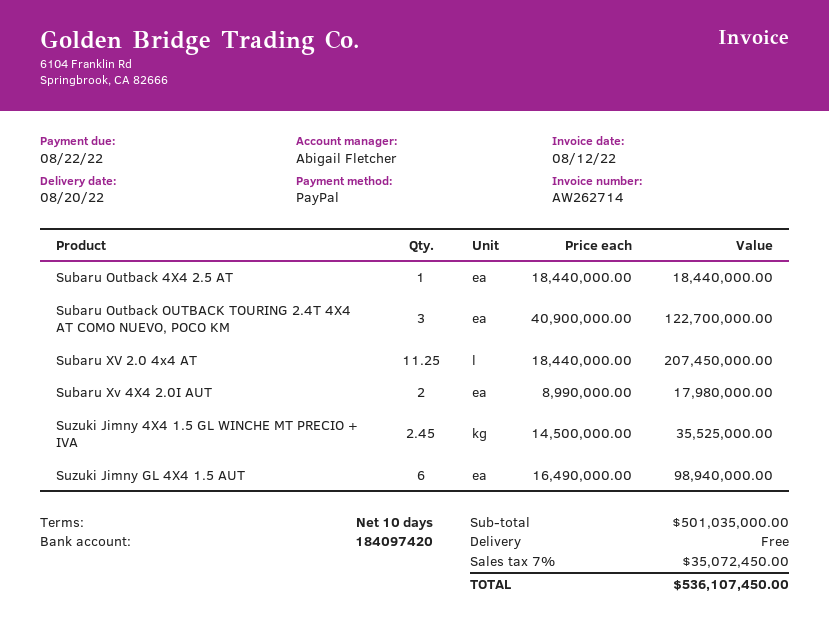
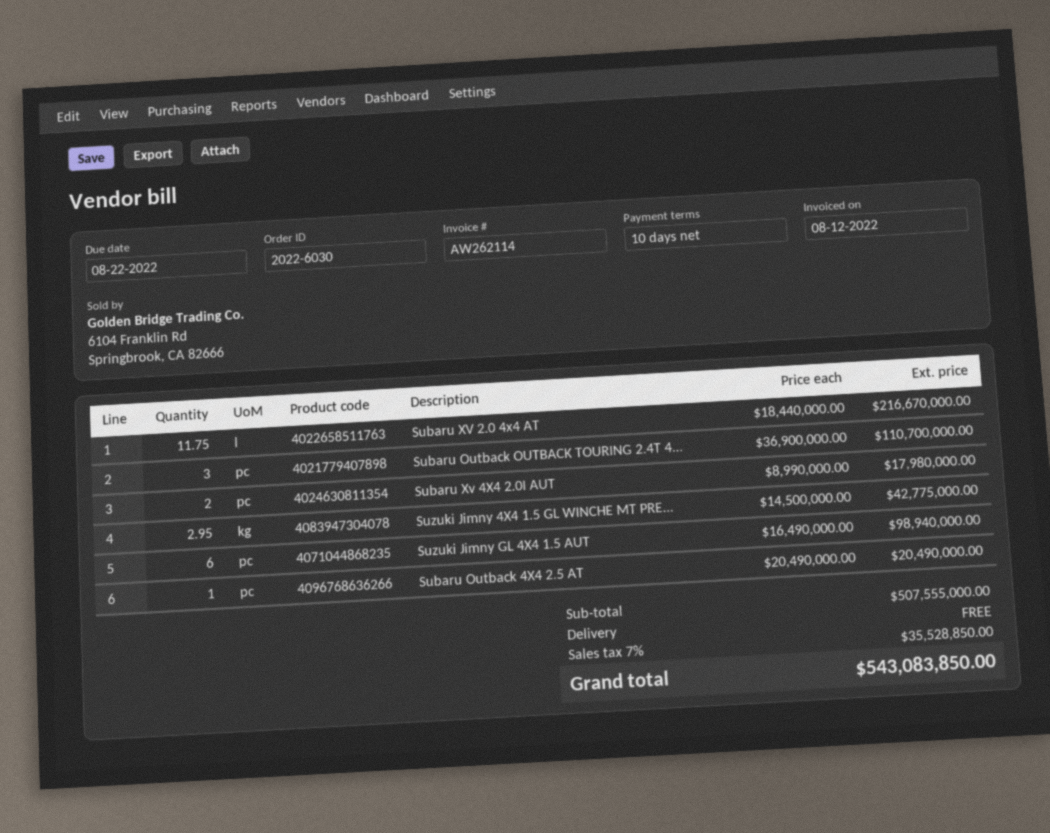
invoice number: AW262714 -> AW262114
Subaru Outback 4X4 2.5 AT: 1 x 18440000.00 = 18440000.00 -> 1 x 20490000.00 = 20490000.00
Subaru Outback OUTBACK TOURING 2.4T 4X4 AT COMO NUEVO, POCO KM: 3 x 40900000.00 = 122700000.00 -> 3 x 36900000.00 = 110700000.00
Subaru XV 2.0 4x4 AT: 11.25 x 18440000.00 = 207450000.00 -> 11.75 x 18440000.00 = 216670000.00
Suzuki Jimny 4X4 1.5 GL WINCHE MT PRECIO + IVA: 2.45 x 14500000.00 = 35525000.00 -> 2.95 x 14500000.00 = 42775000.00
subtotal: 501035000.00 -> 507555000.00
tax: 7% = 35072450.00 -> 7% = 35528850.00
total: 536107450.00 -> 543083850.00

